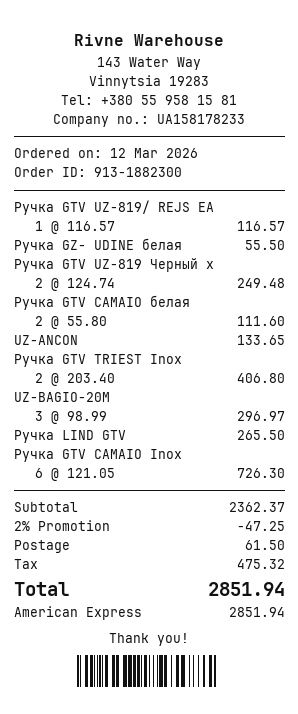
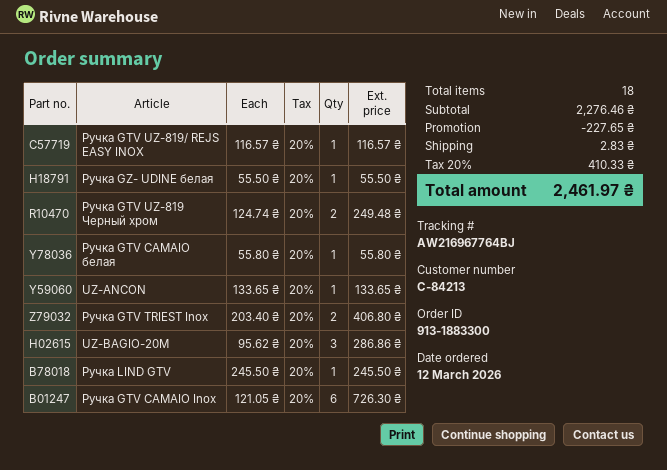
order number: 913-1882300 -> 913-1883300
Ручка GTV CAMAIO белая: 2 x 55.80 = 111.60 -> 1 x 55.80 = 55.80
UZ-BAGIO-20M: 3 x 98.99 = 296.97 -> 3 x 95.62 = 286.86
Ручка LIND GTV: 1 x 265.50 = 265.50 -> 1 x 245.50 = 245.50
subtotal: 2362.37 -> 2276.46
discount: 47.25 -> 227.65
shipping: 61.50 -> 2.83
tax: 475.32 -> 410.33
total: 2851.94 -> 2461.97

